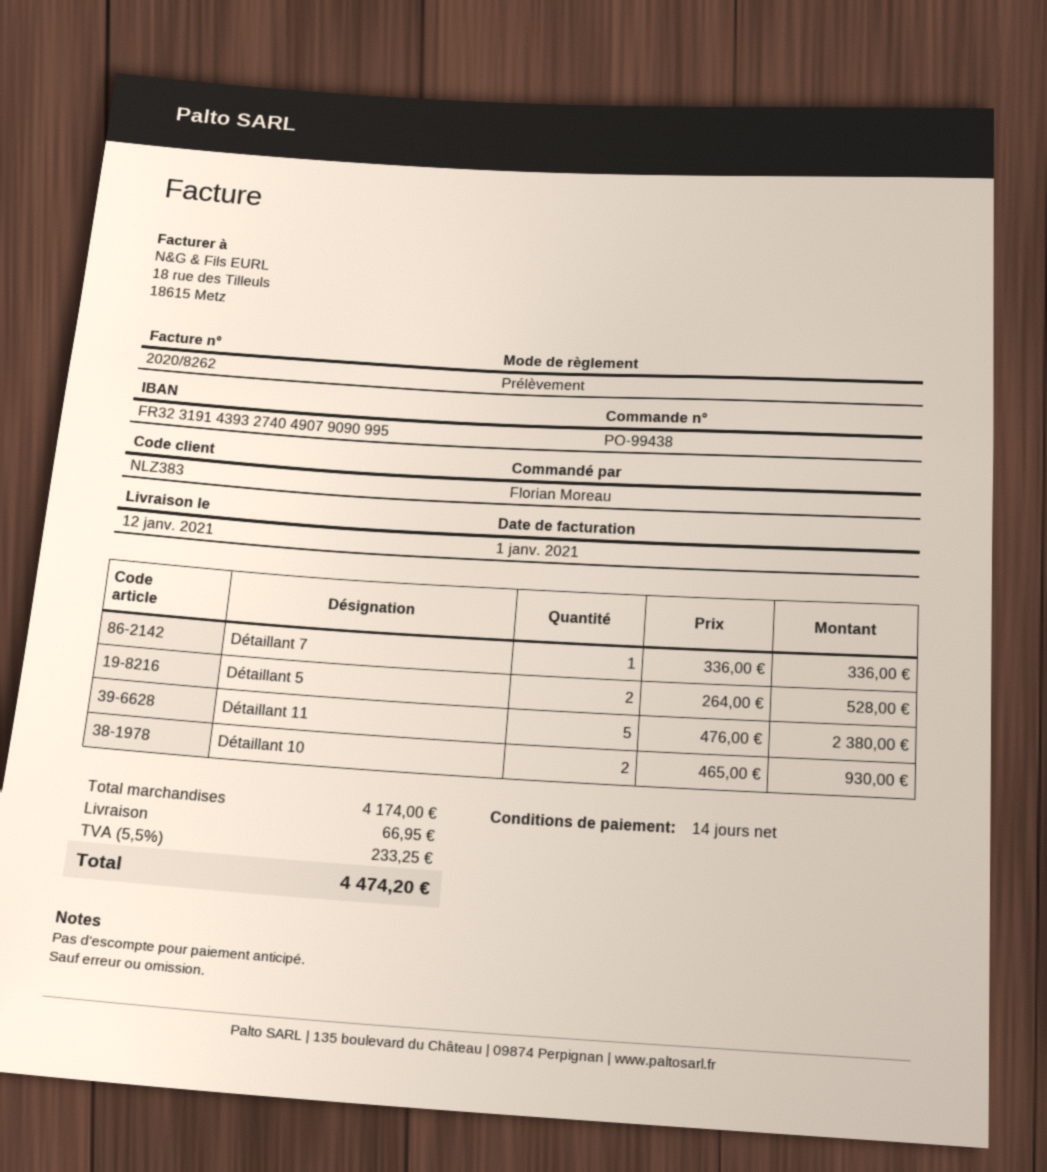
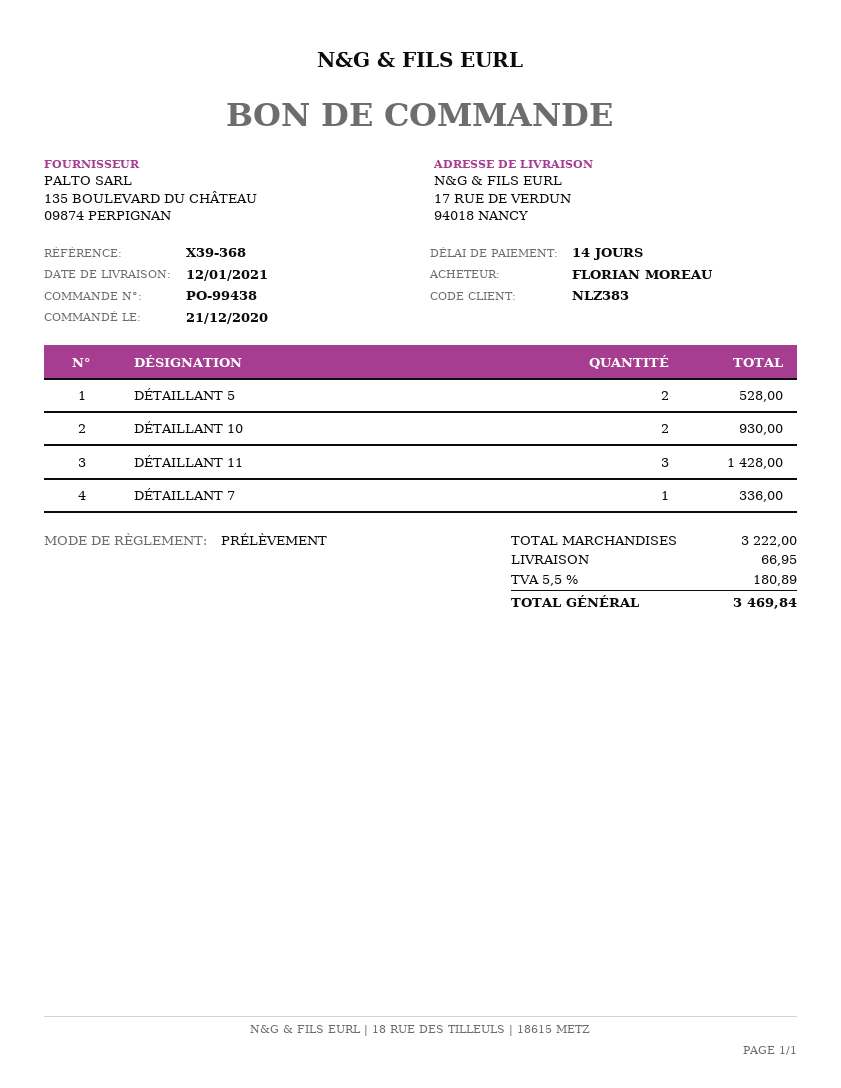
Détaillant 11: 5 for 2380.00 -> 3 for 1428.00
subtotal: 4174.00 -> 3222.00
tax: 5.5% = 233.25 -> 5.5% = 180.89
total: 4474.20 -> 3469.84

